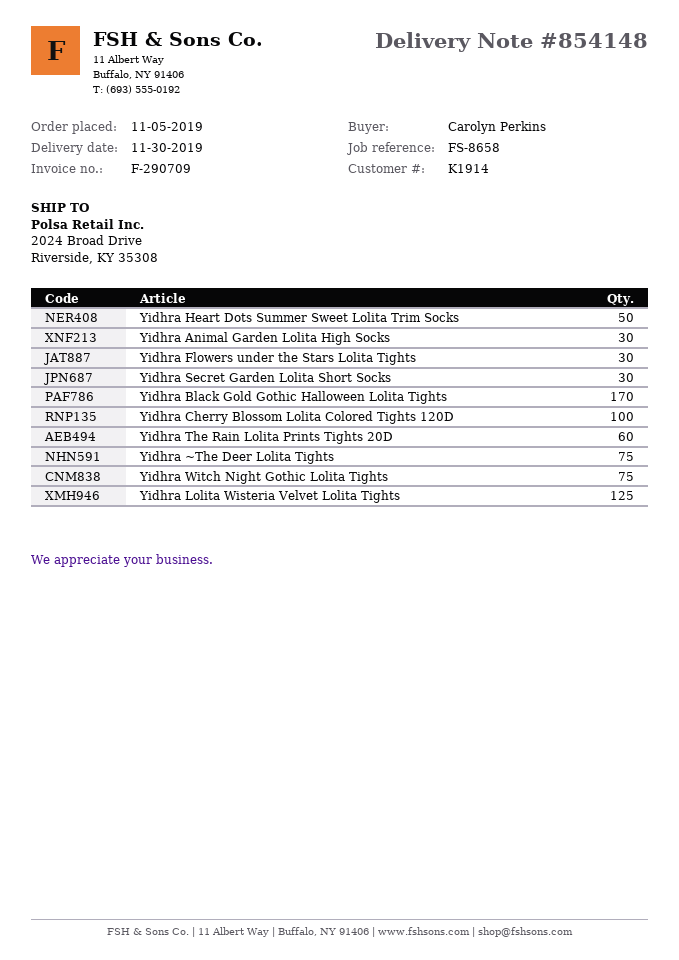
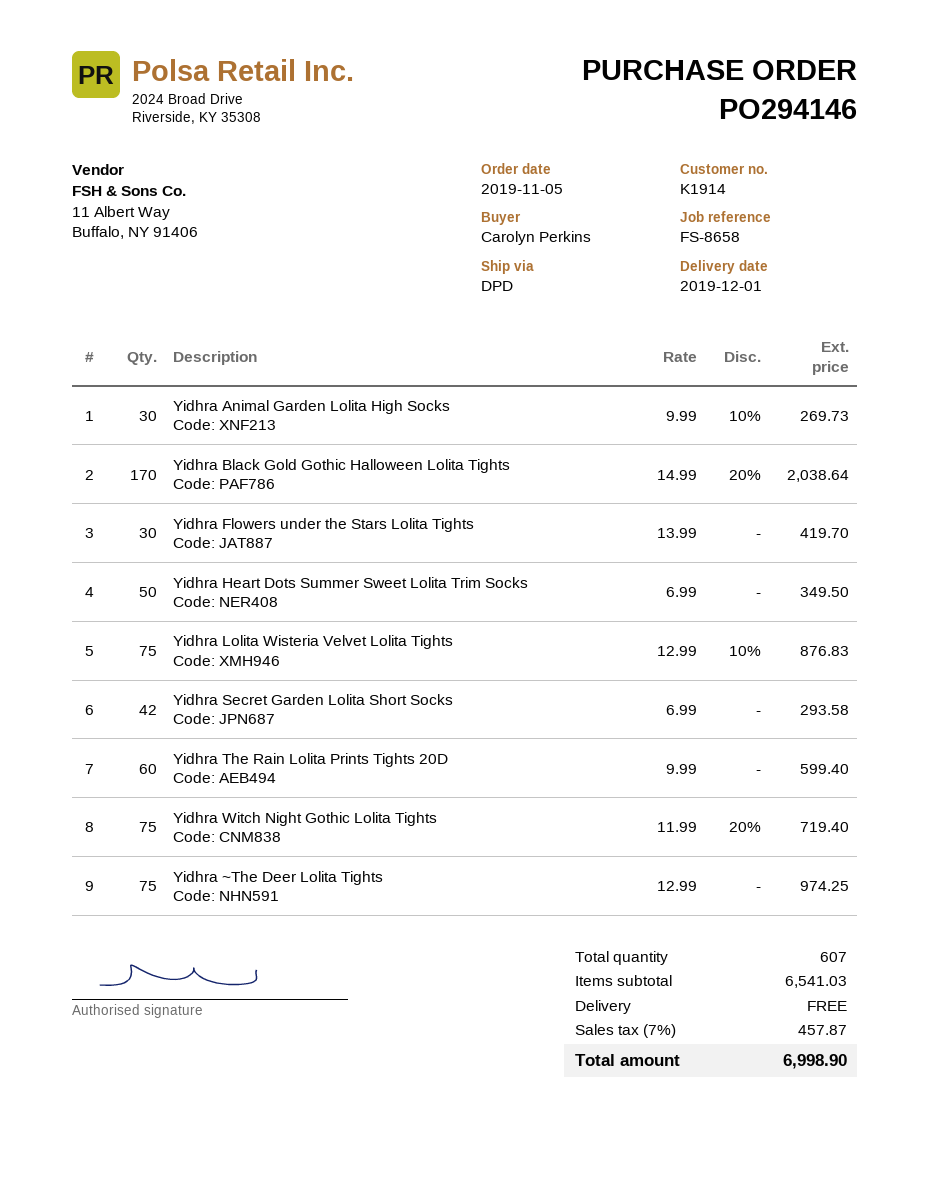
delivery date: 2019-11-30 -> 2019-12-01
Yidhra Secret Garden Lolita Short Socks: 30 -> 42
Yidhra Cherry Blossom Lolita Colored Tights 120D: 100 -> none
Yidhra Lolita Wisteria Velvet Lolita Tights: 125 -> 75

